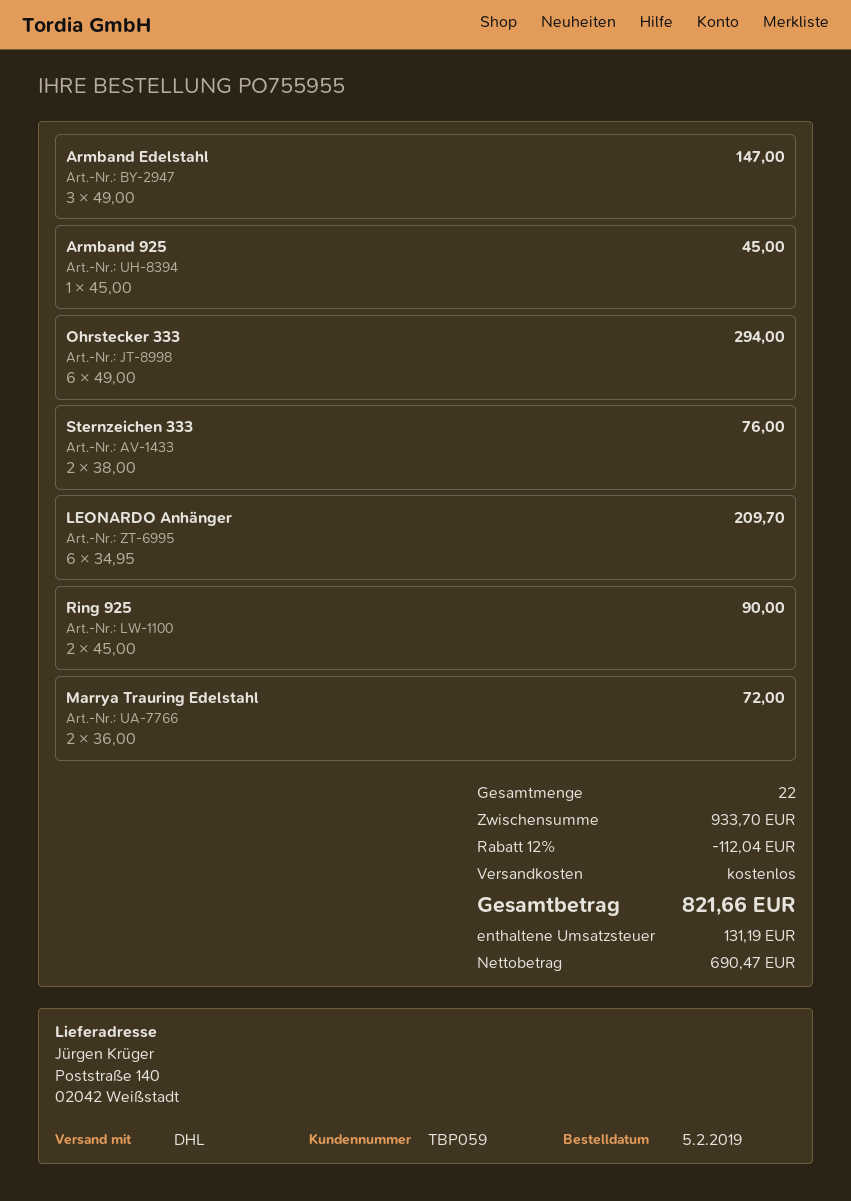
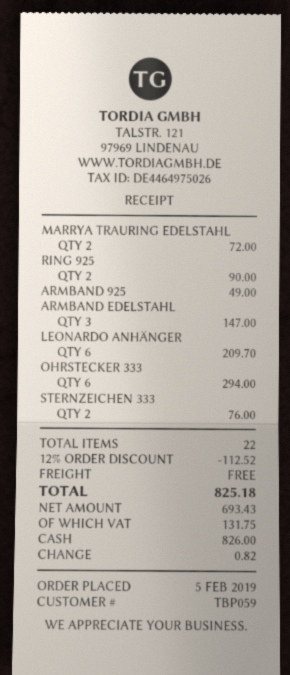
Armband 925: 1 for 45.00 -> 1 for 49.00
discount: 12% = 112.04 -> 12% = 112.52
net: 690.47 -> 693.43
tax: 131.19 -> 131.75
total: 821.66 -> 825.18

